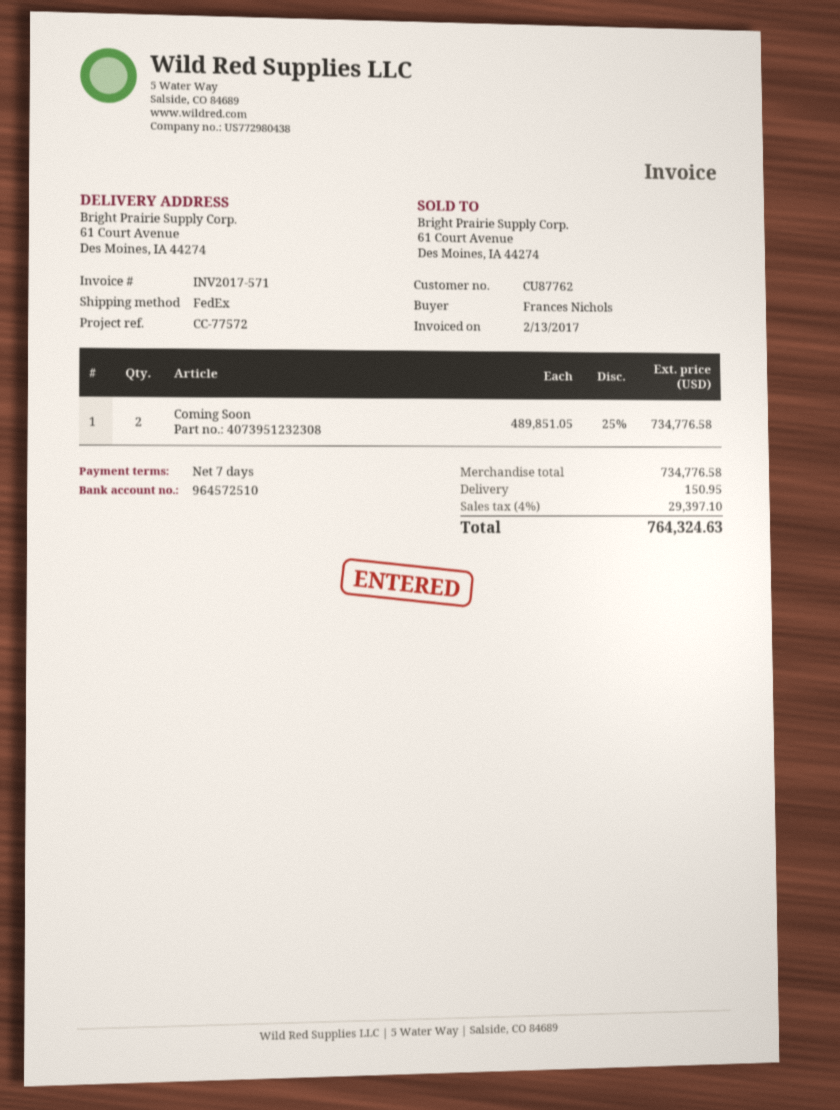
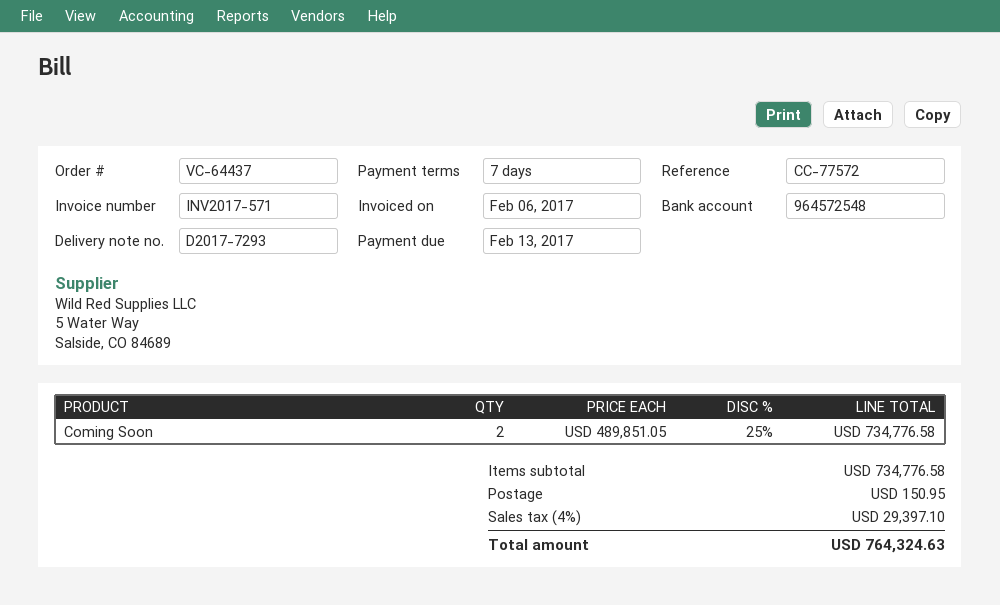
invoice date: 2017-02-13 -> 2017-02-06
bank account: 964572510 -> 964572548

